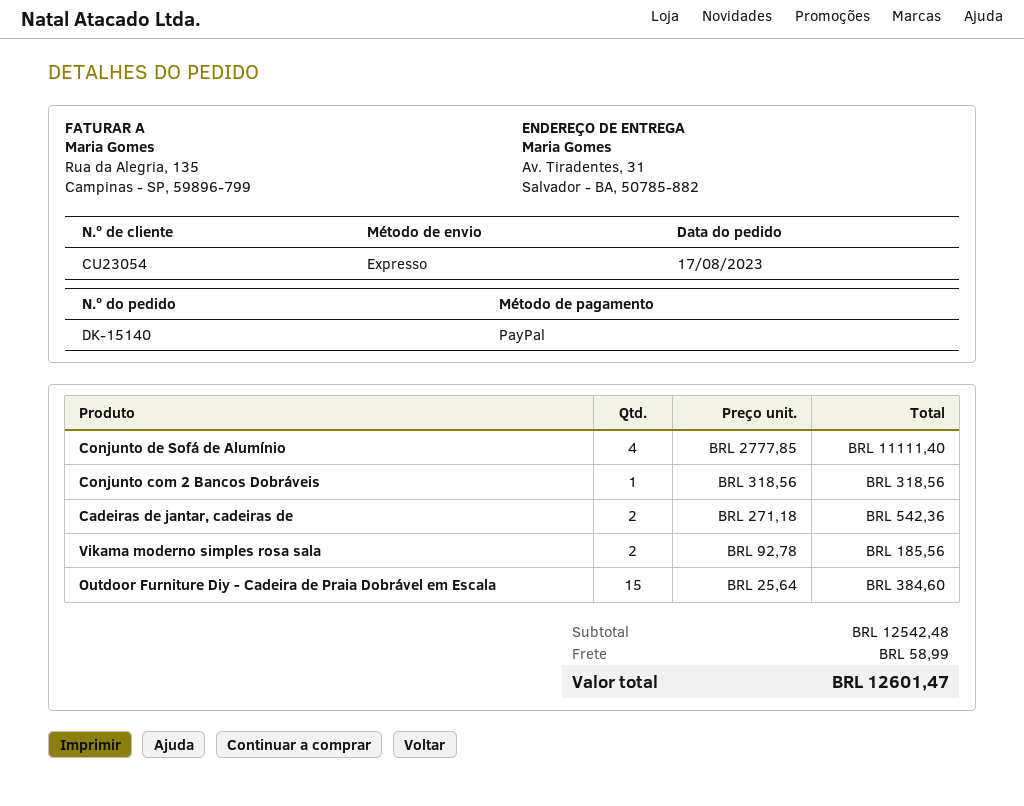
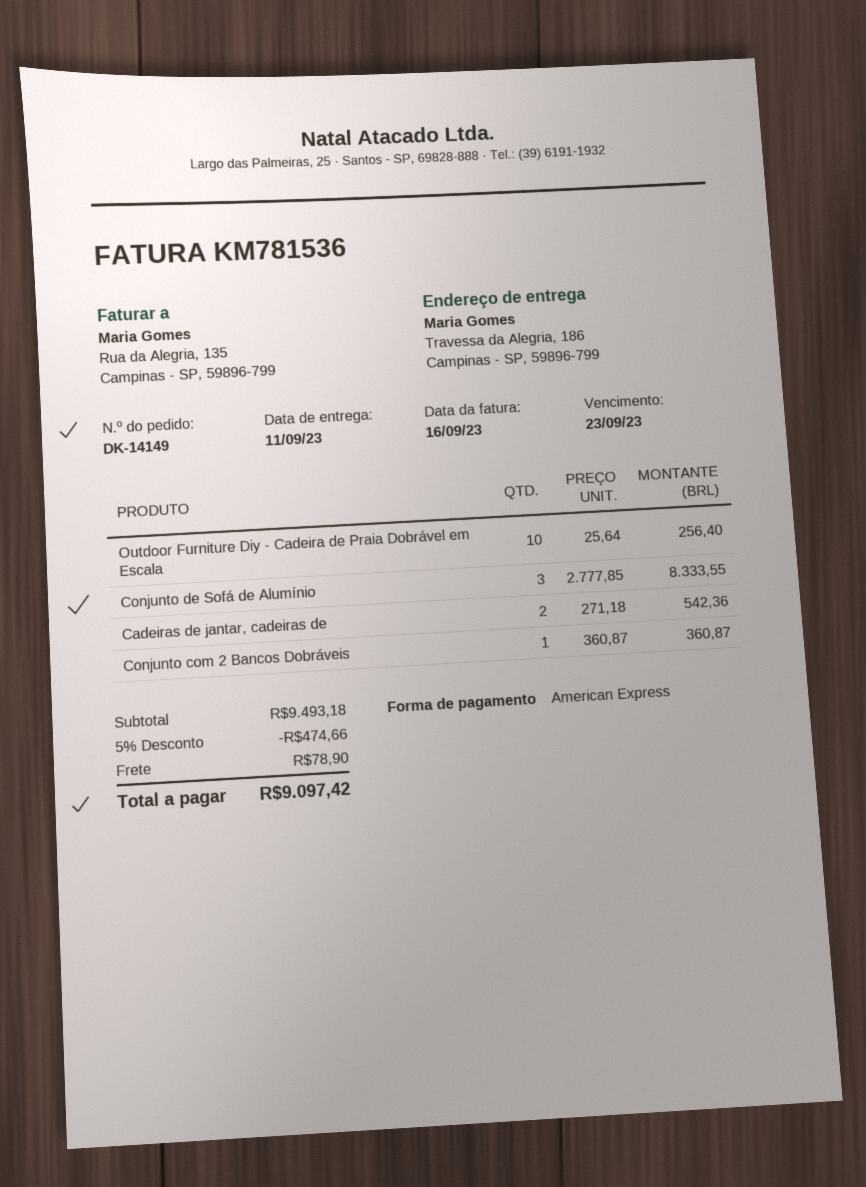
order number: DK-15140 -> DK-14149
payment method: PayPal -> American Express
ship to: Av. Tiradentes, 31, Salvador - BA, 50785-882 -> Travessa da Alegria, 186, Campinas - SP, 59896-799
Conjunto de Sofá de Alumínio: 4 x 2777.85 = 11111.40 -> 3 x 2777.85 = 8333.55
Conjunto com 2 Bancos Dobráveis: 1 x 318.56 = 318.56 -> 1 x 360.87 = 360.87
Vikama moderno simples rosa sala: 2 x 92.78 = 185.56 -> none
Outdoor Furniture Diy - Cadeira de Praia Dobrável em Escala: 15 x 25.64 = 384.60 -> 10 x 25.64 = 256.40
subtotal: 12542.48 -> 9493.18
discount: none -> 5% = 474.66
shipping: 58.99 -> 78.90
total: 12601.47 -> 9097.42

